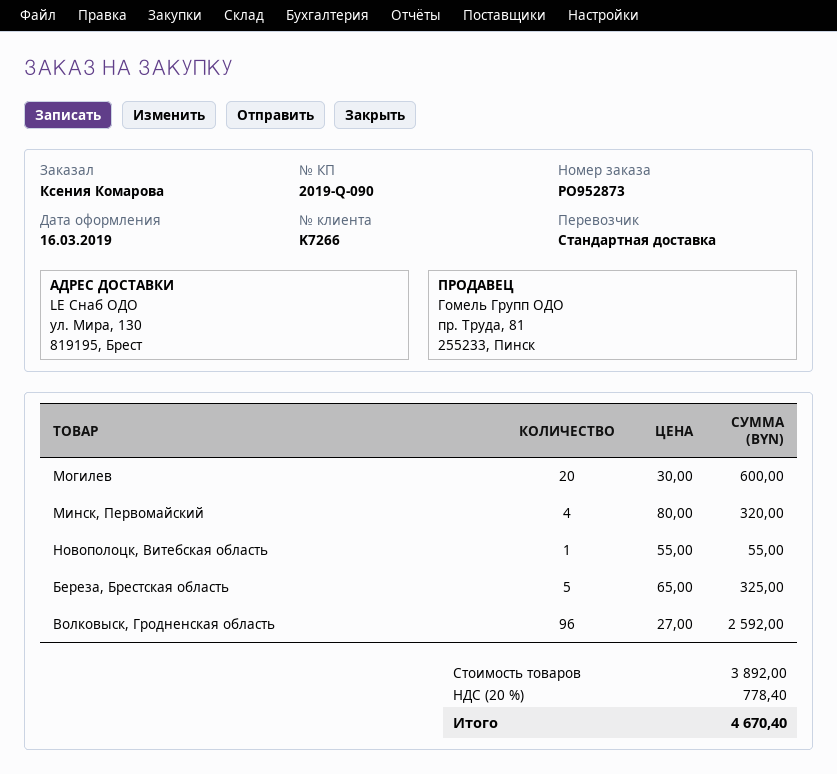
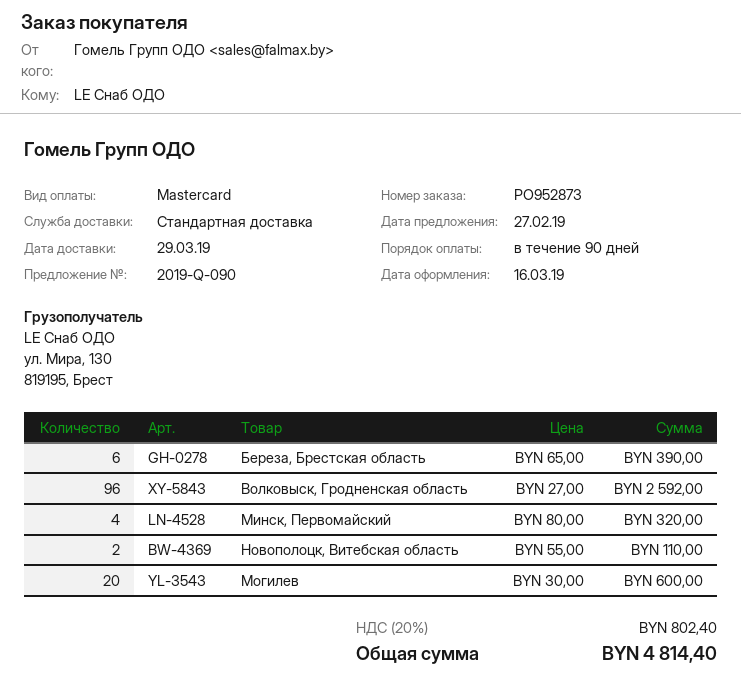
Новополоцк, Витебская область: 1 x 55.00 = 55.00 -> 2 x 55.00 = 110.00
Береза, Брестская область: 5 x 65.00 = 325.00 -> 6 x 65.00 = 390.00
tax: 20% = 778.40 -> 20% = 802.40
total: 4670.40 -> 4814.40

